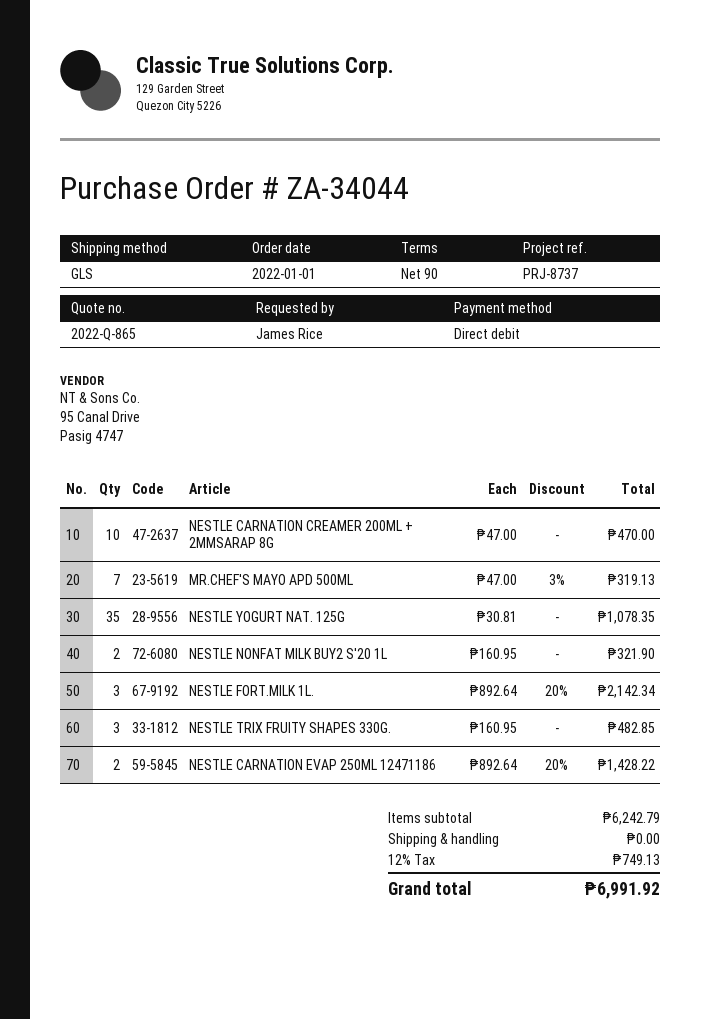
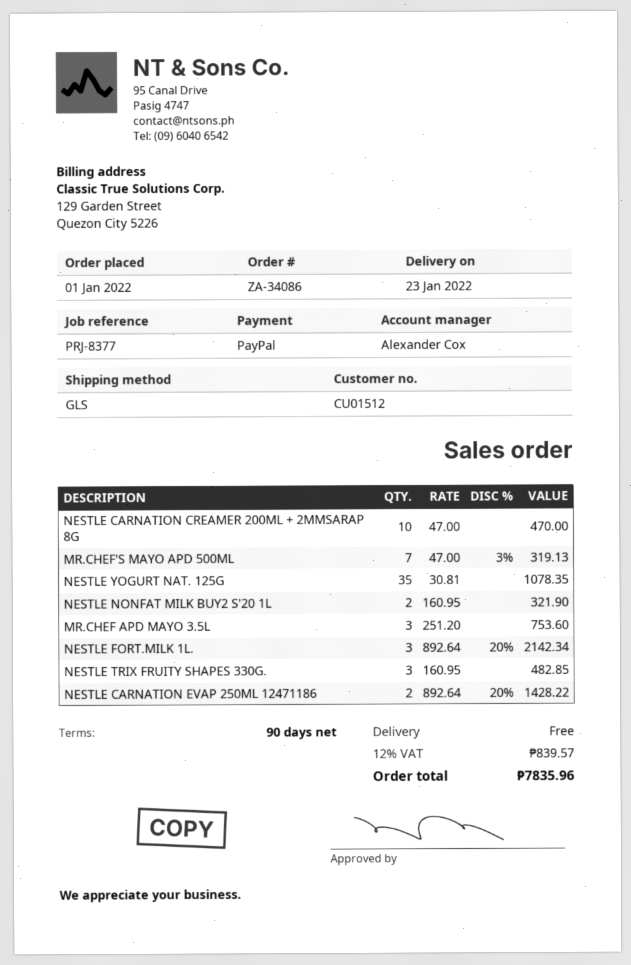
order number: ZA-34044 -> ZA-34086
reference: PRJ-8737 -> PRJ-8377
payment method: direct debit -> PayPal
MR.CHEF APD MAYO 3.5L: none -> 3 x 251.20 = 753.60
tax: 12% = 749.13 -> 12% = 839.57
total: 6991.92 -> 7835.96

